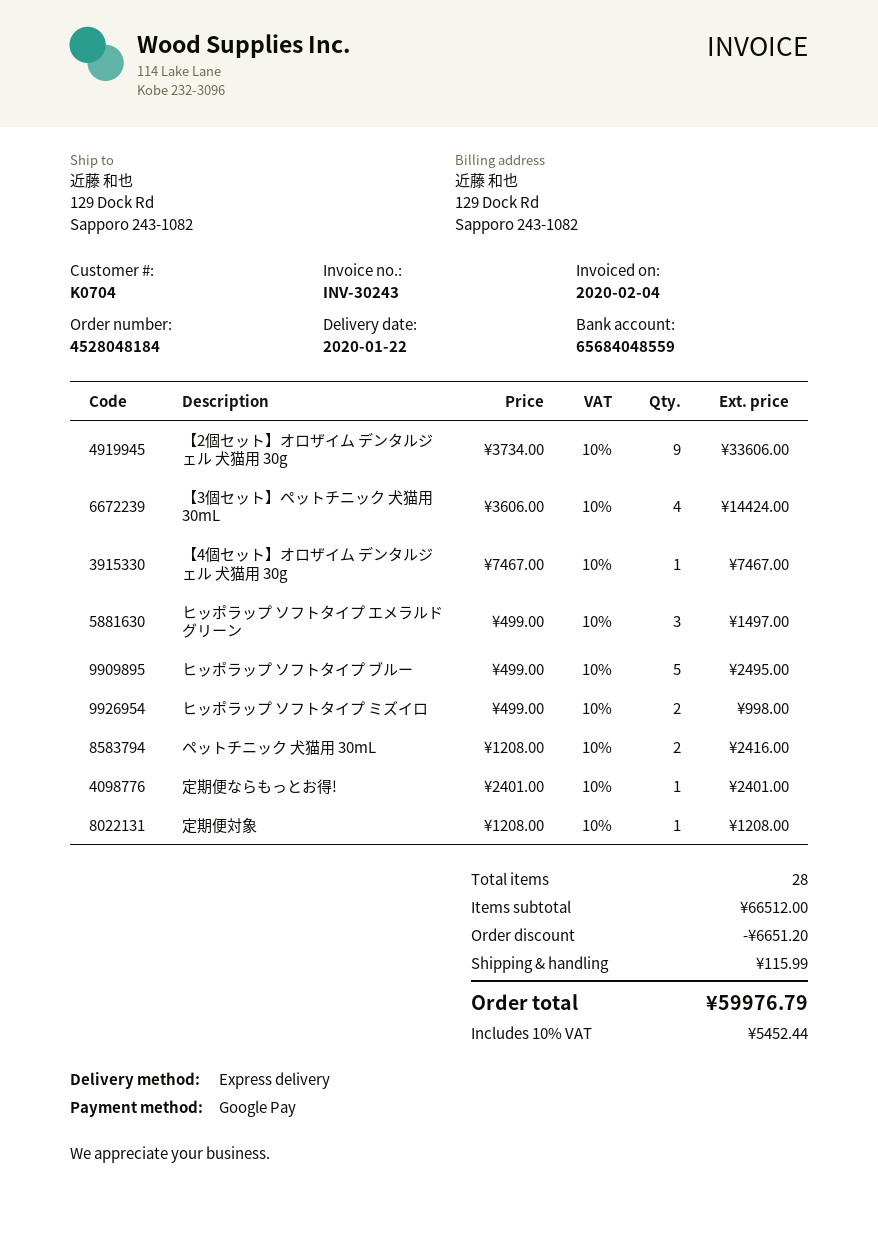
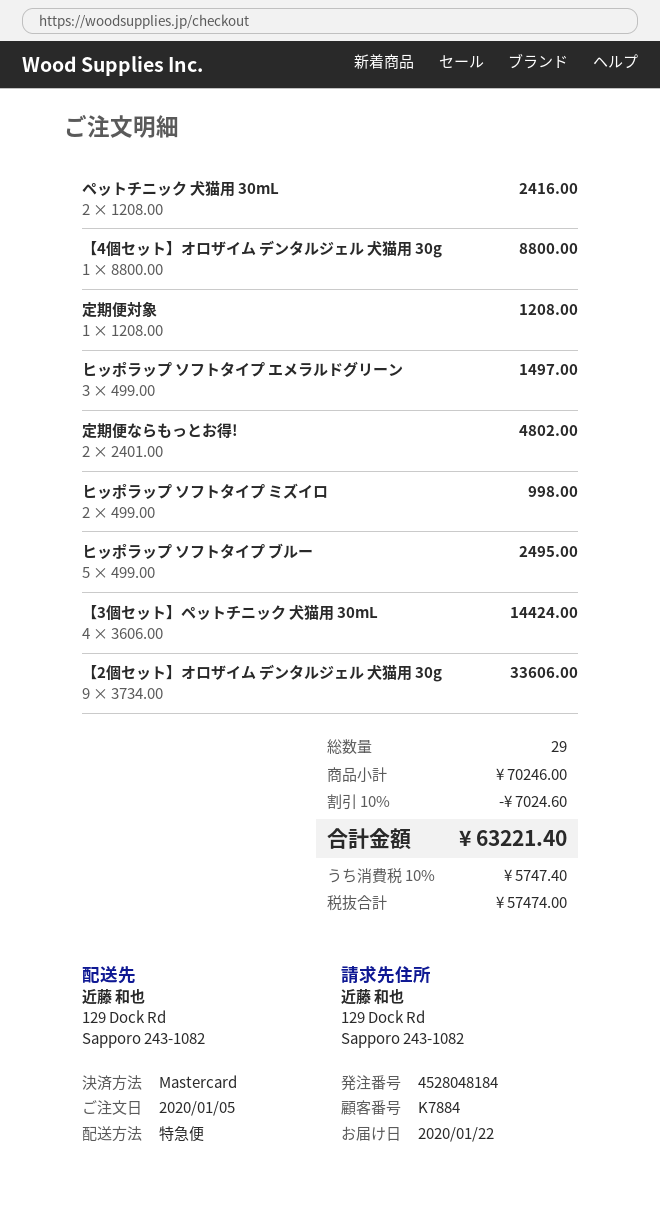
customer number: K0704 -> K7884
payment method: Google Pay -> Mastercard
【4個セット】オロザイム デンタルジェル 犬猫用 30g: 1 x 7467.00 = 7467.00 -> 1 x 8800.00 = 8800.00
定期便ならもっとお得!: 1 x 2401.00 = 2401.00 -> 2 x 2401.00 = 4802.00
total quantity: 28 -> 29
subtotal: 66512.00 -> 70246.00
discount: 6651.20 -> 7024.60
shipping: 115.99 -> none
tax: 10% = 5452.44 -> 10% = 5747.40
total: 59976.79 -> 63221.40

